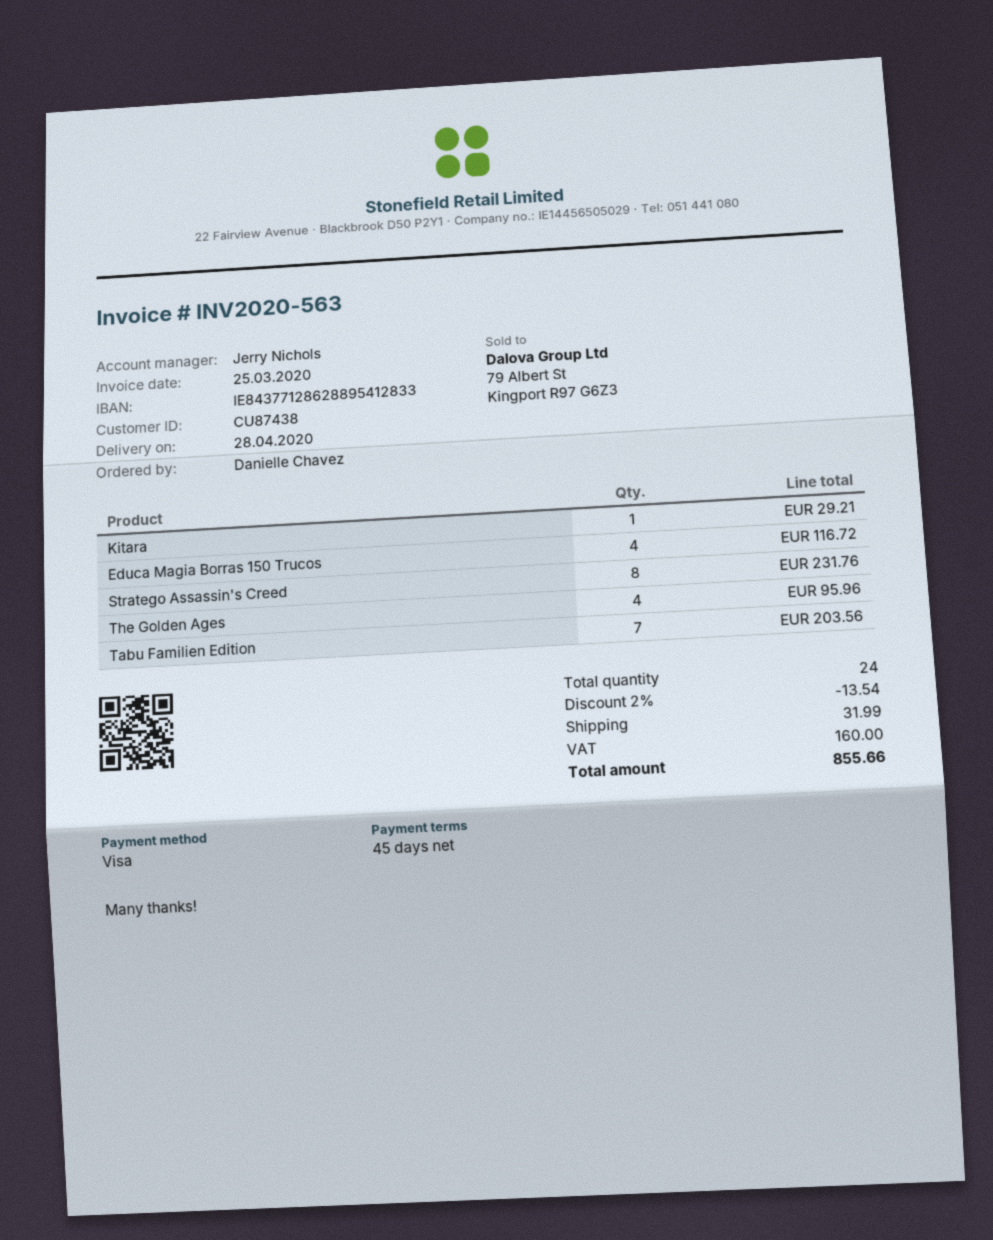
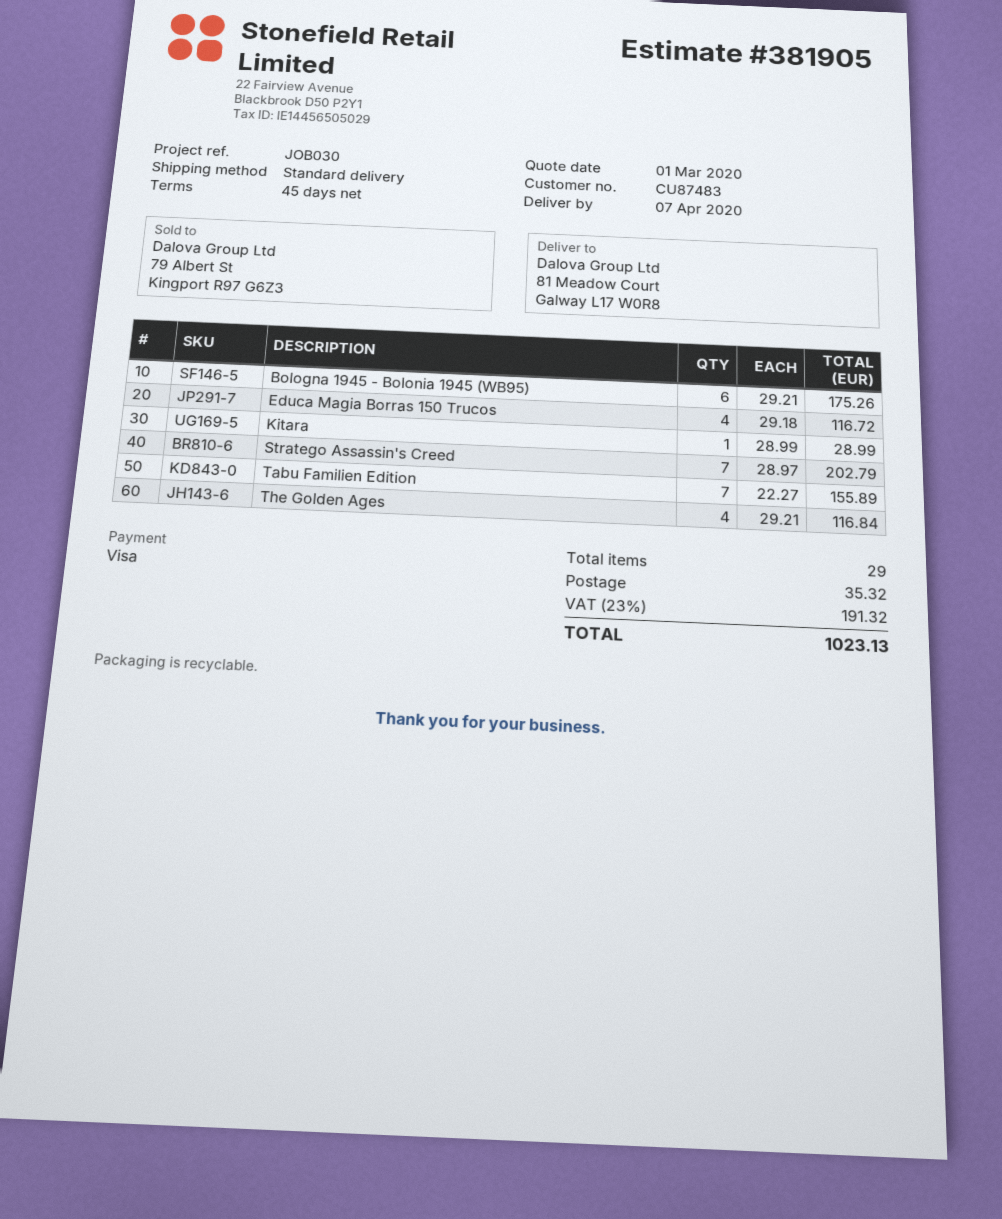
delivery date: 2020-04-28 -> 2020-04-07
customer number: CU87438 -> CU87483
Kitara: 1 for 29.21 -> 1 for 28.99
Stratego Assassin's Creed: 8 for 231.76 -> 7 for 202.79
The Golden Ages: 4 for 95.96 -> 4 for 116.84
Tabu Familien Edition: 7 for 203.56 -> 7 for 155.89
Bologna 1945 - Bolonia 1945 (WB95): none -> 6 for 175.26
total quantity: 24 -> 29
discount: 2% = 13.54 -> none
shipping: 31.99 -> 35.32
tax: 160.00 -> 191.32
total: 855.66 -> 1023.13

